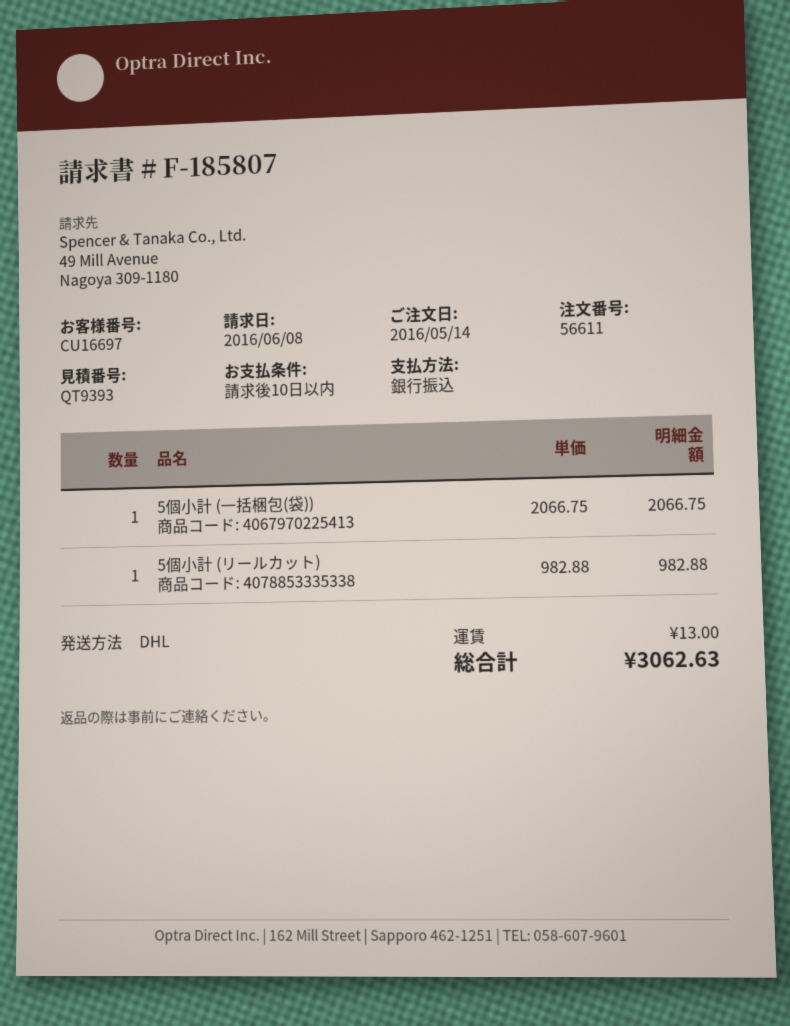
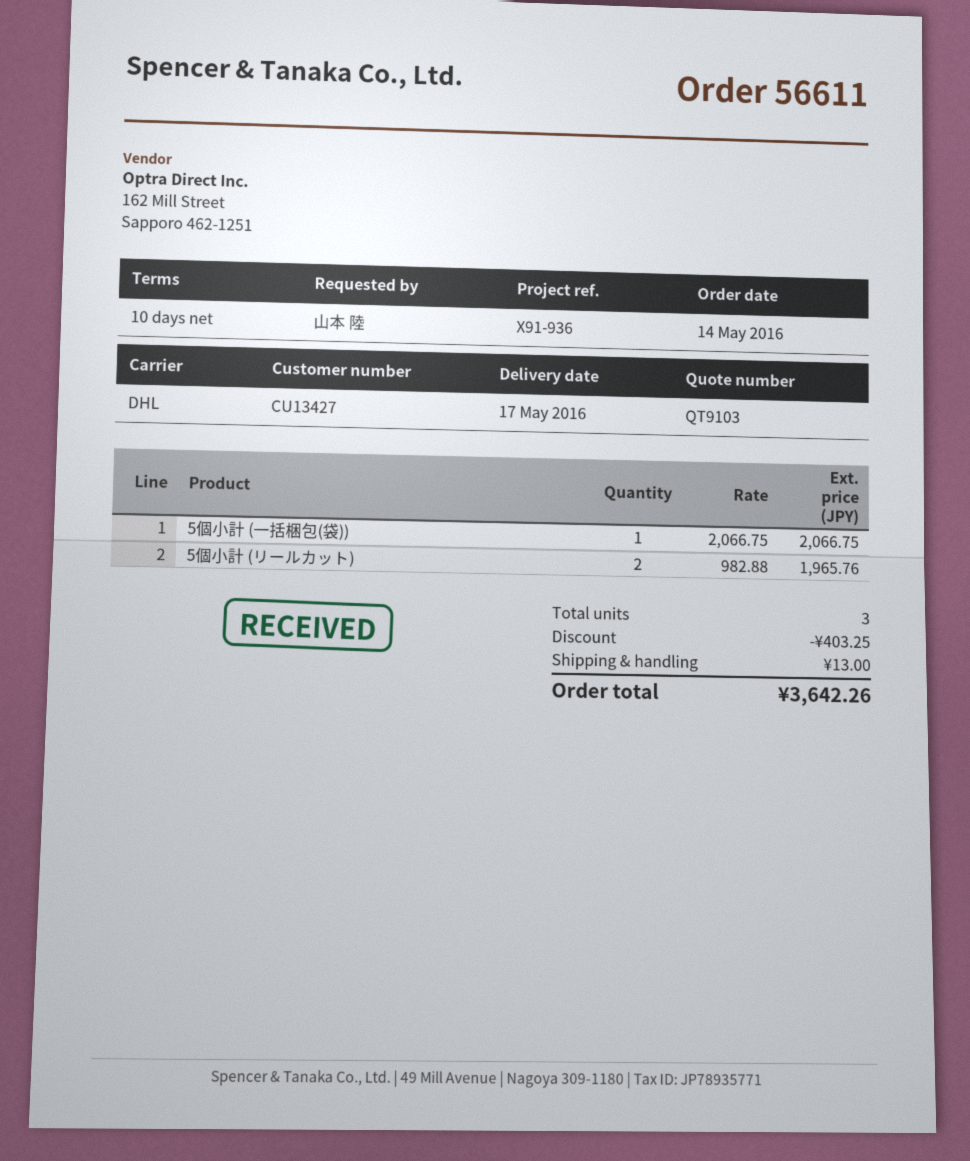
quote number: QT9393 -> QT9103
customer number: CU16697 -> CU13427
5個小計 (リールカット): 1 x 982.88 = 982.88 -> 2 x 982.88 = 1965.76
discount: none -> 403.25
total: 3062.63 -> 3642.26

